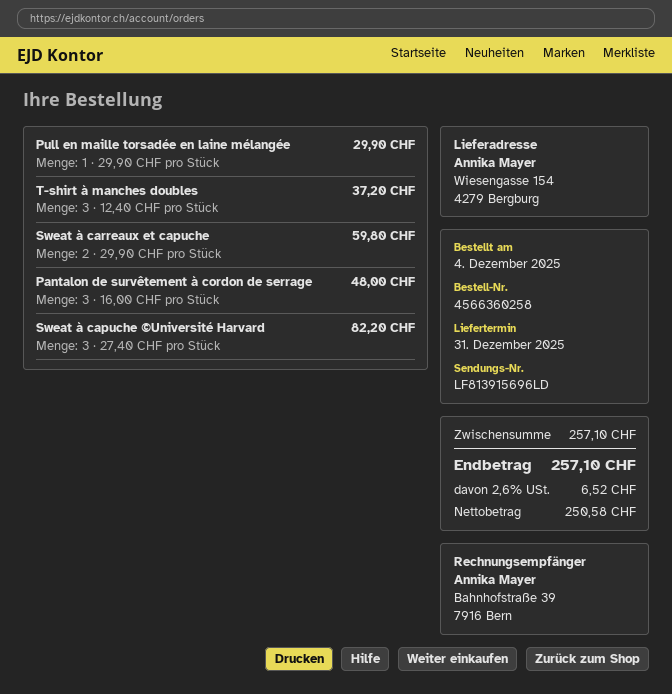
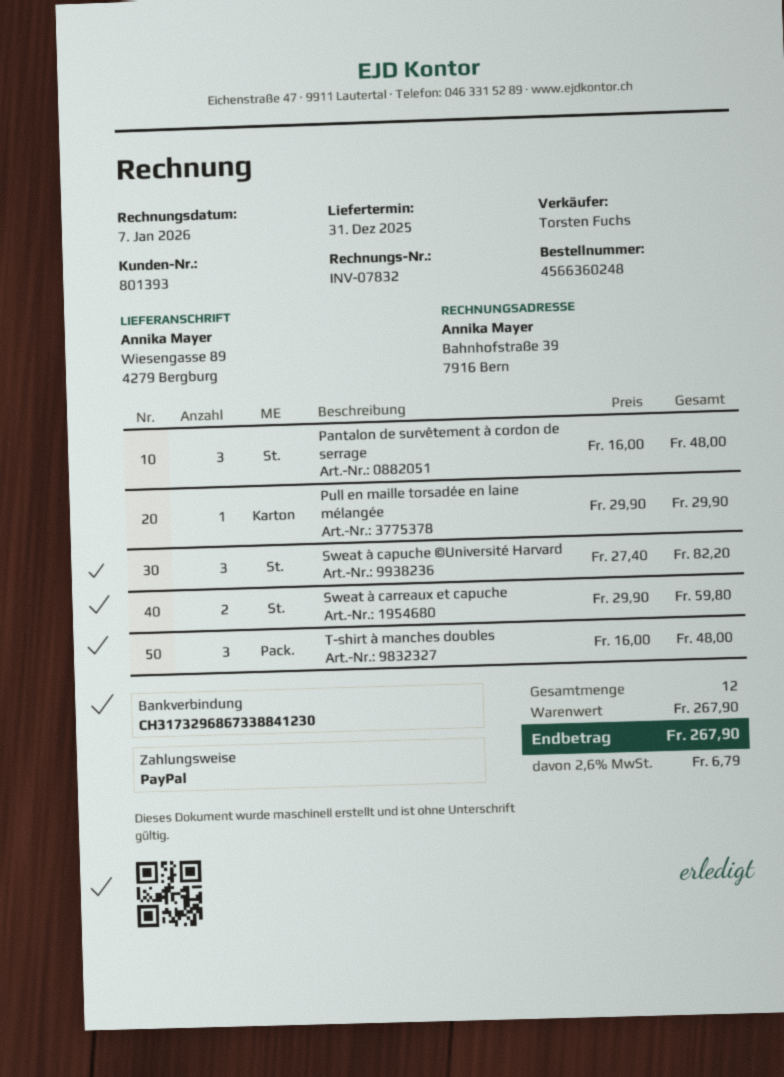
order number: 4566360258 -> 4566360248
ship to: Wiesengasse 154, 4279 Bergburg -> Wiesengasse 89, 4279 Bergburg
T-shirt à manches doubles: 3 x 12.40 = 37.20 -> 3 x 16.00 = 48.00
subtotal: 257.10 -> 267.90
tax: 2.6% = 6.52 -> 2.6% = 6.79
total: 257.10 -> 267.90

